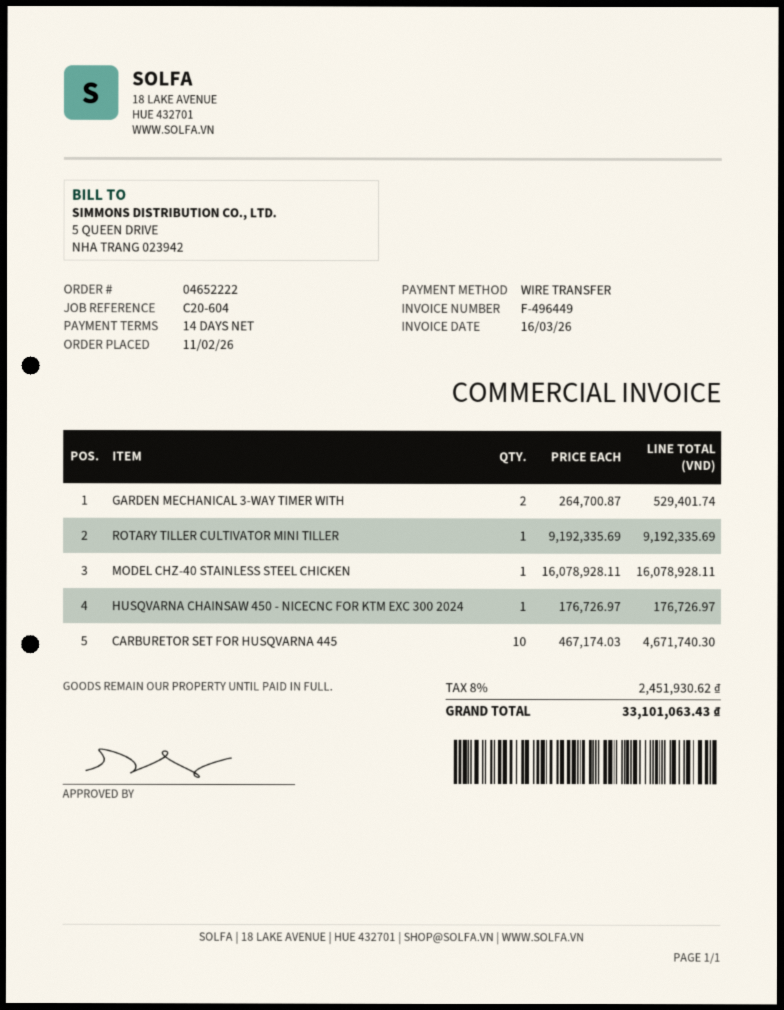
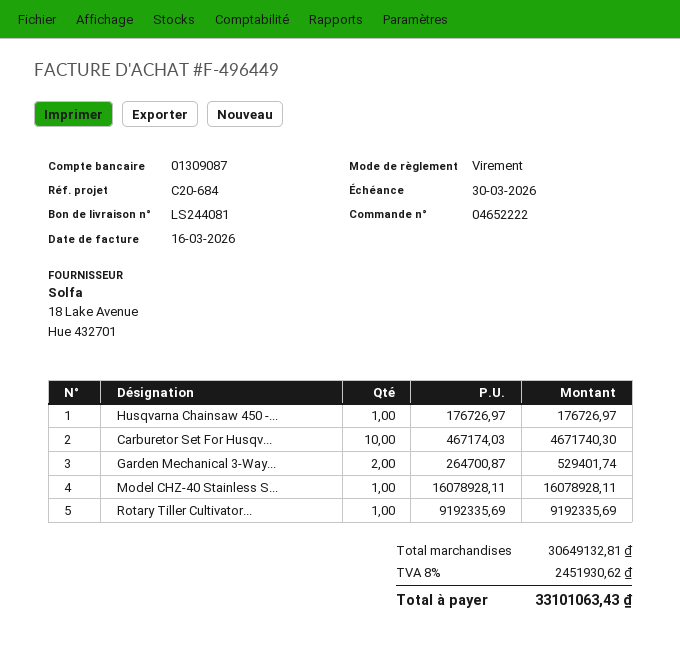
reference: C20-604 -> C20-684

